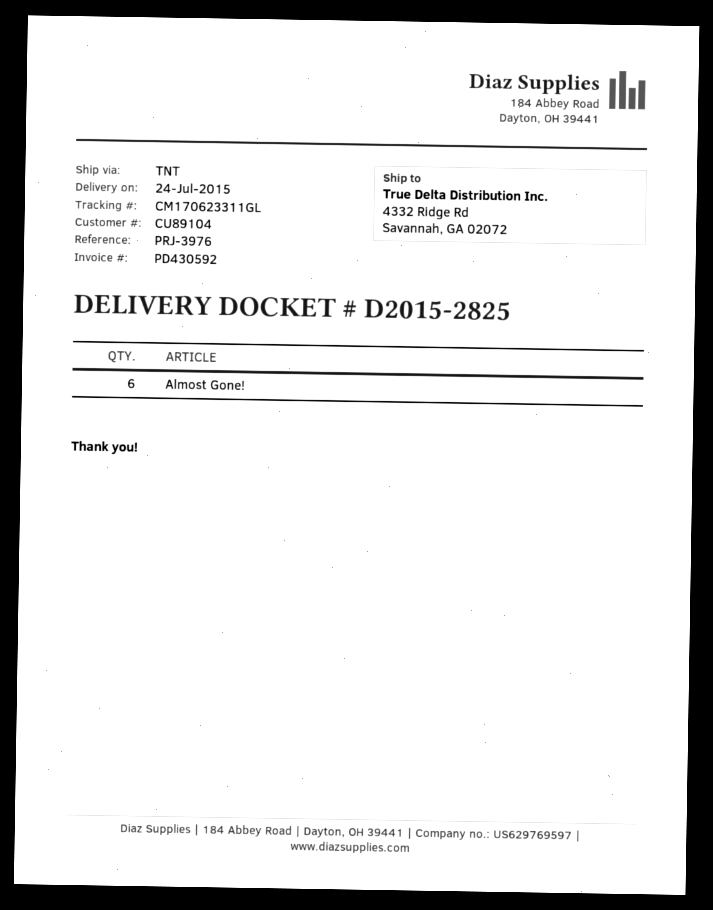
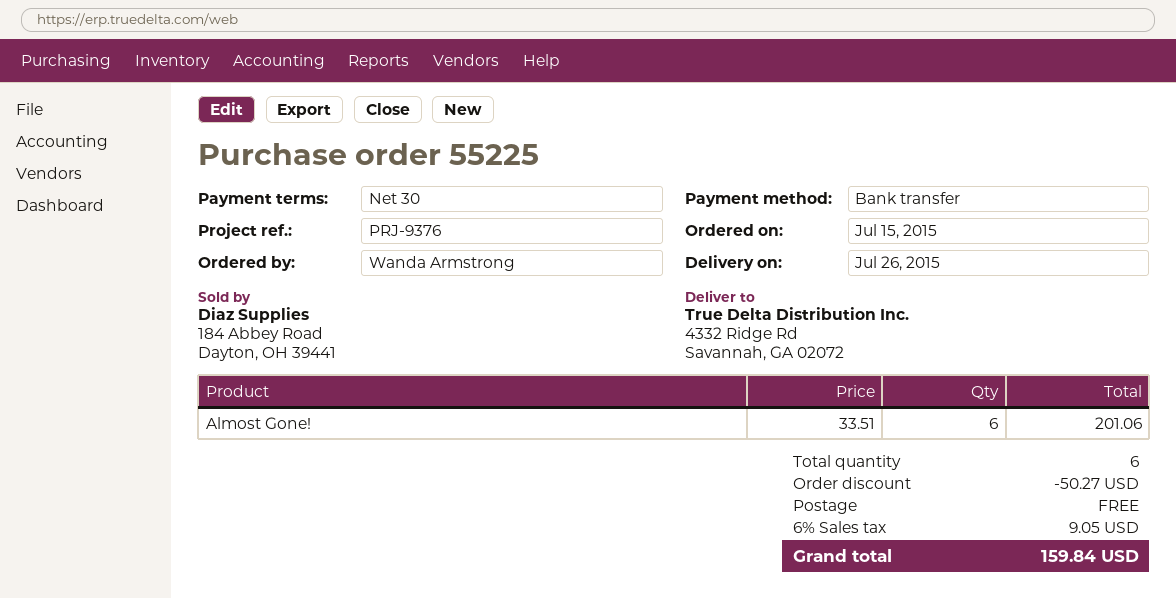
delivery date: 2015-07-24 -> 2015-07-26
reference: PRJ-3976 -> PRJ-9376

